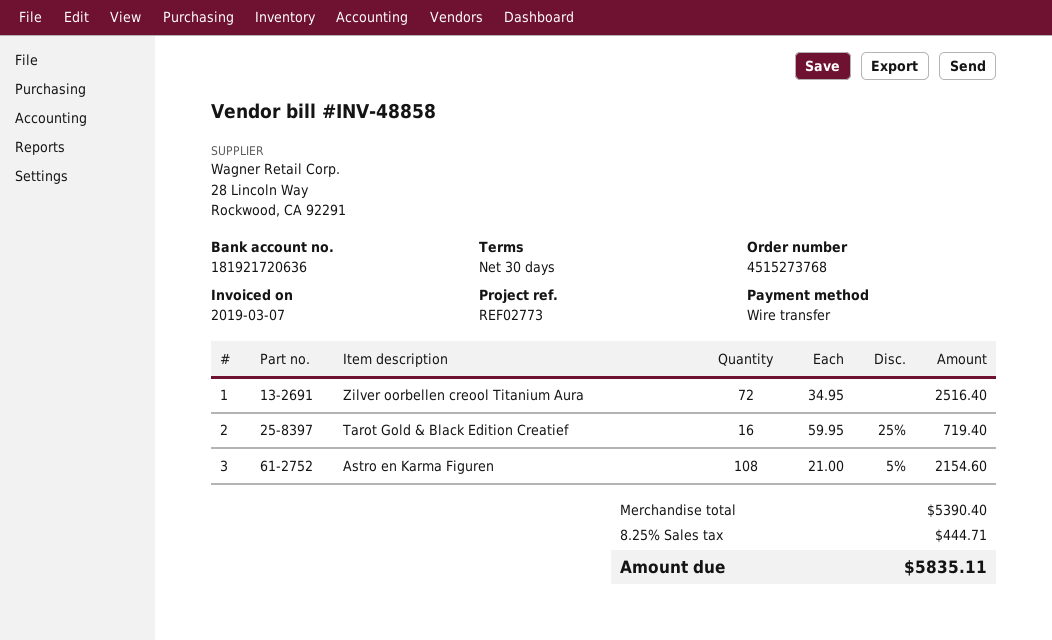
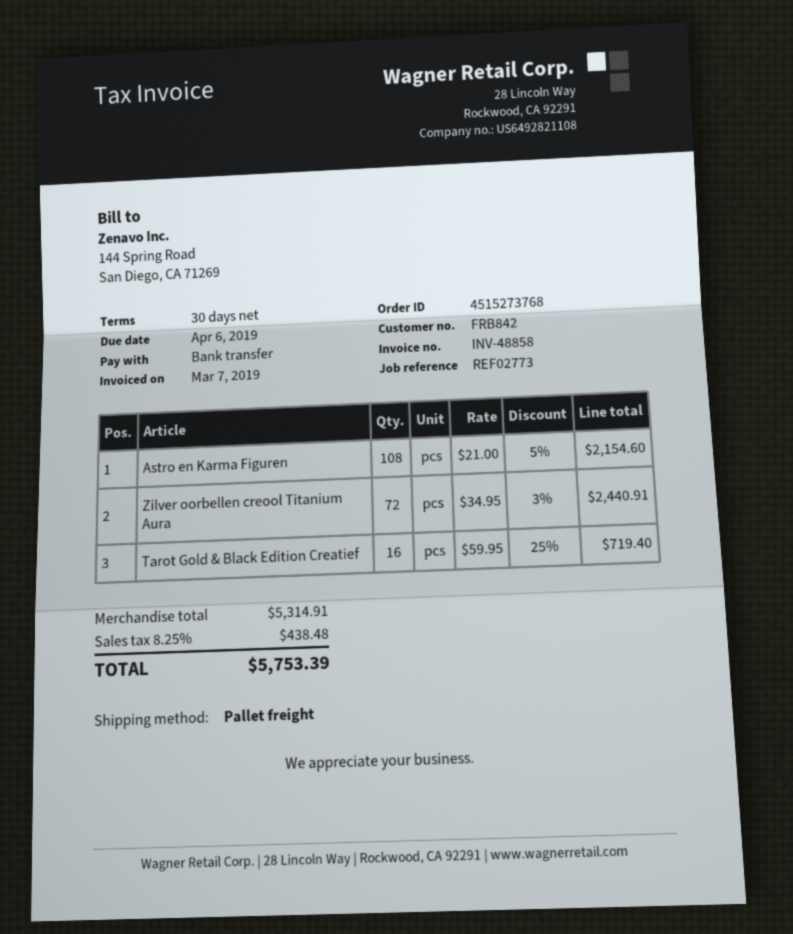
Zilver oorbellen creool Titanium Aura: 72 x 34.95 = 2516.40 -> 72 x 34.95 - 3% = 2440.91
subtotal: 5390.40 -> 5314.91
tax: 8.25% = 444.71 -> 8.25% = 438.48
total: 5835.11 -> 5753.39

